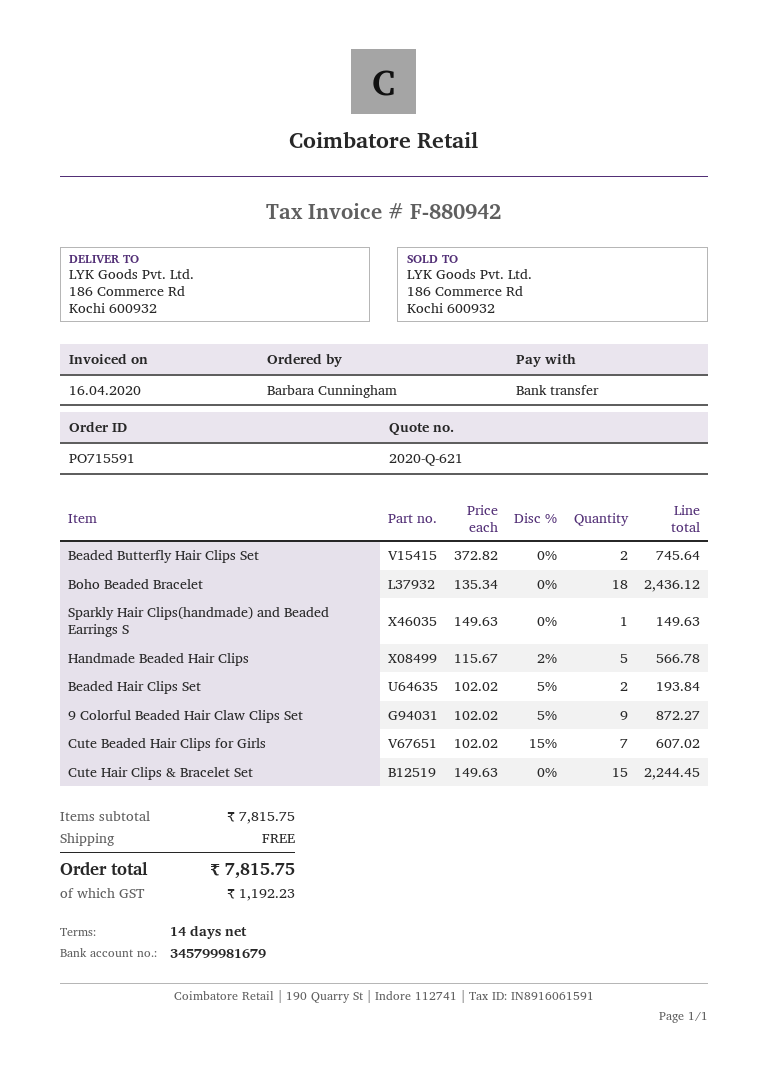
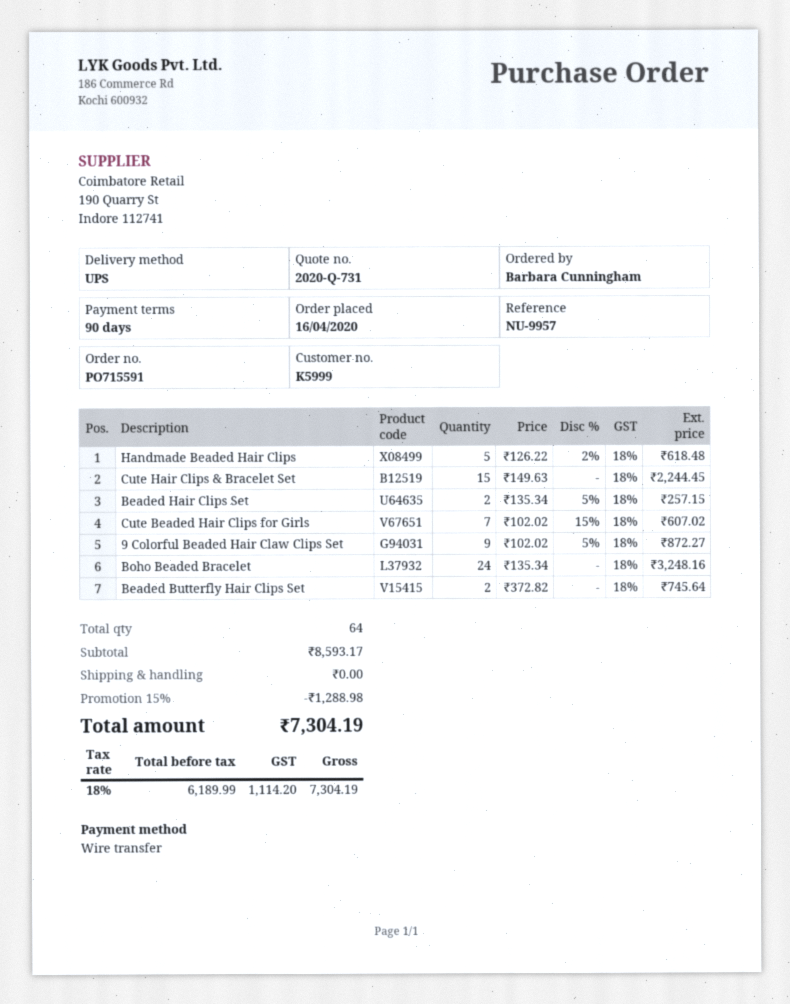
quote number: 2020-Q-621 -> 2020-Q-731
payment terms: 14 days -> 90 days
Boho Beaded Bracelet: 18 x 135.34 = 2436.12 -> 24 x 135.34 = 3248.16
Sparkly Hair Clips(handmade) and Beaded Earrings S: 1 x 149.63 = 149.63 -> none
Handmade Beaded Hair Clips: 5 x 115.67 - 2% = 566.78 -> 5 x 126.22 - 2% = 618.48
Beaded Hair Clips Set: 2 x 102.02 - 5% = 193.84 -> 2 x 135.34 - 5% = 257.15
subtotal: 7815.75 -> 8593.17
discount: none -> 15% = 1288.98
tax: 1192.23 -> 1114.20
total: 7815.75 -> 7304.19

